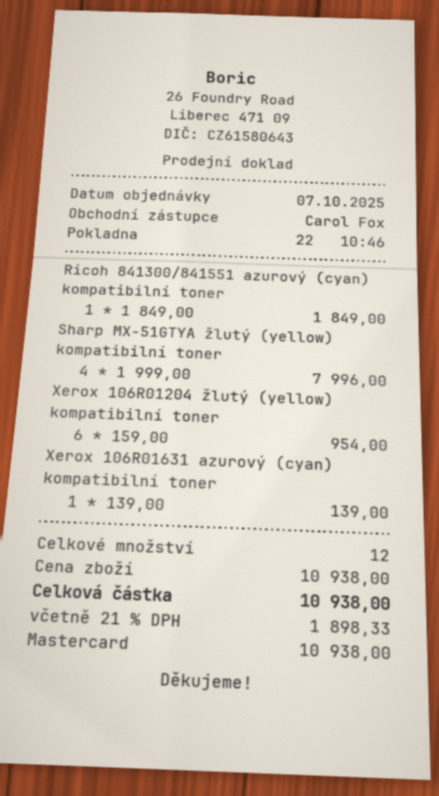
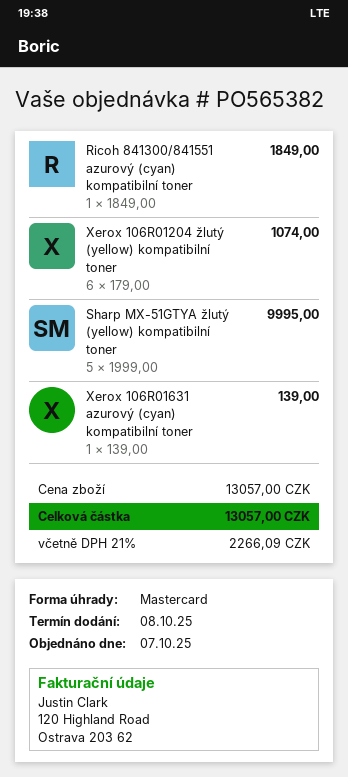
Sharp MX-51GTYA žlutý (yellow) kompatibilní toner: 4 x 1999.00 = 7996.00 -> 5 x 1999.00 = 9995.00
Xerox 106R01204 žlutý (yellow) kompatibilní toner: 6 x 159.00 = 954.00 -> 6 x 179.00 = 1074.00
subtotal: 10938.00 -> 13057.00
tax: 21% = 1898.33 -> 21% = 2266.09
total: 10938.00 -> 13057.00

